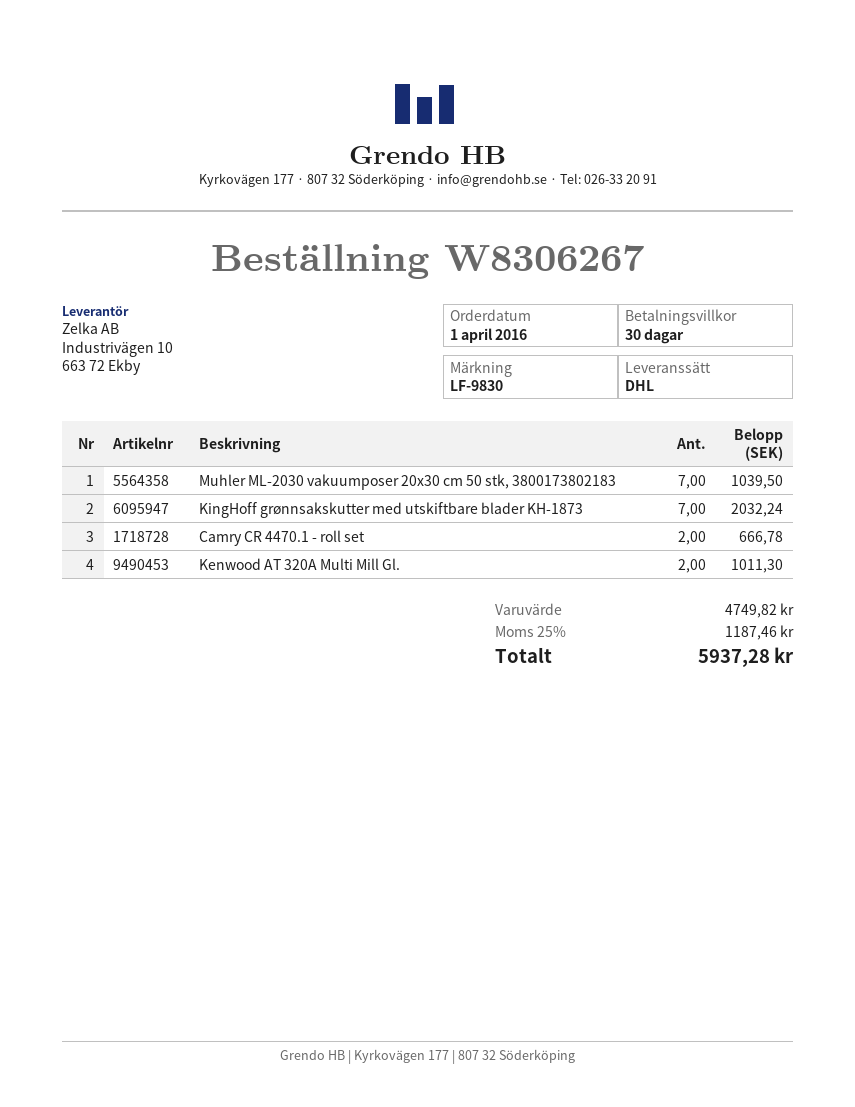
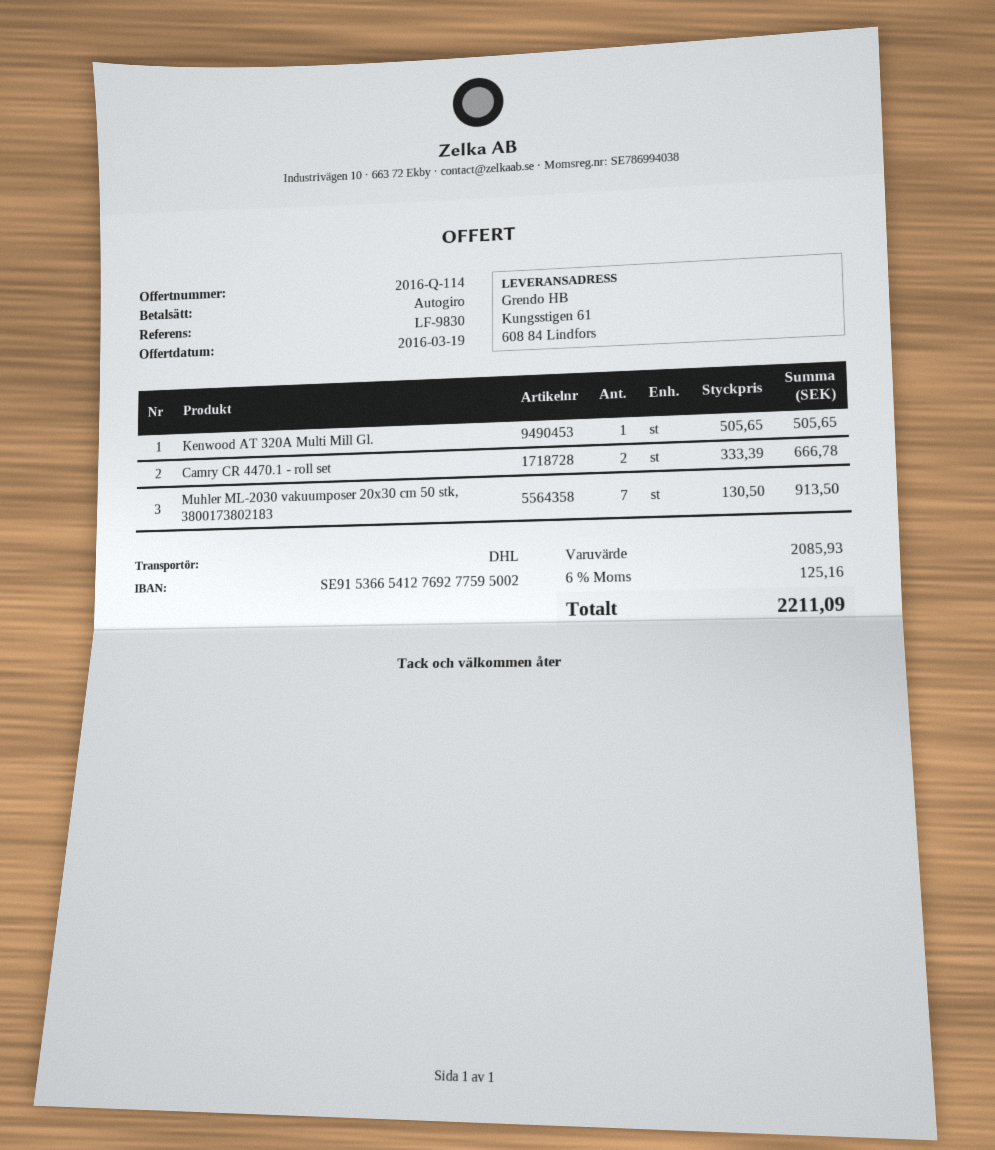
Muhler ML-2030 vakuumposer 20x30 cm 50 stk, 3800173802183: 7 for 1039.50 -> 7 for 913.50
KingHoff grønnsakskutter med utskiftbare blader KH-1873: 7 for 2032.24 -> none
Kenwood AT 320A Multi Mill Gl.: 2 for 1011.30 -> 1 for 505.65
subtotal: 4749.82 -> 2085.93
tax: 25% = 1187.46 -> 6% = 125.16
total: 5937.28 -> 2211.09

